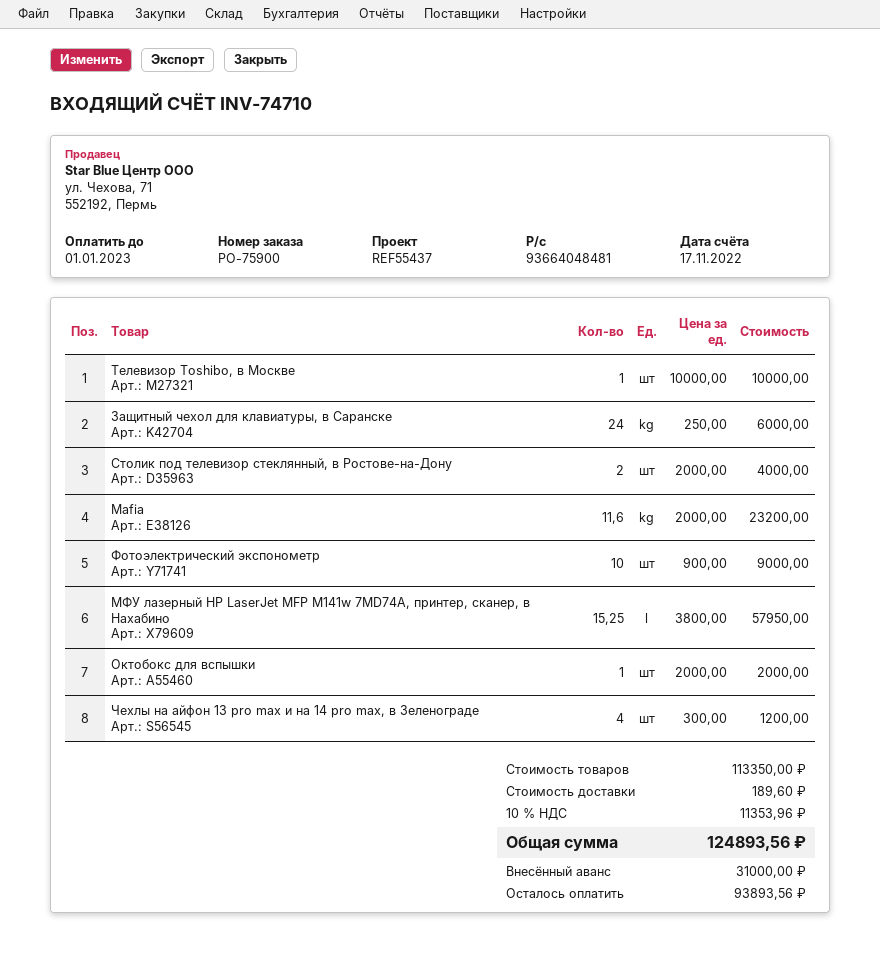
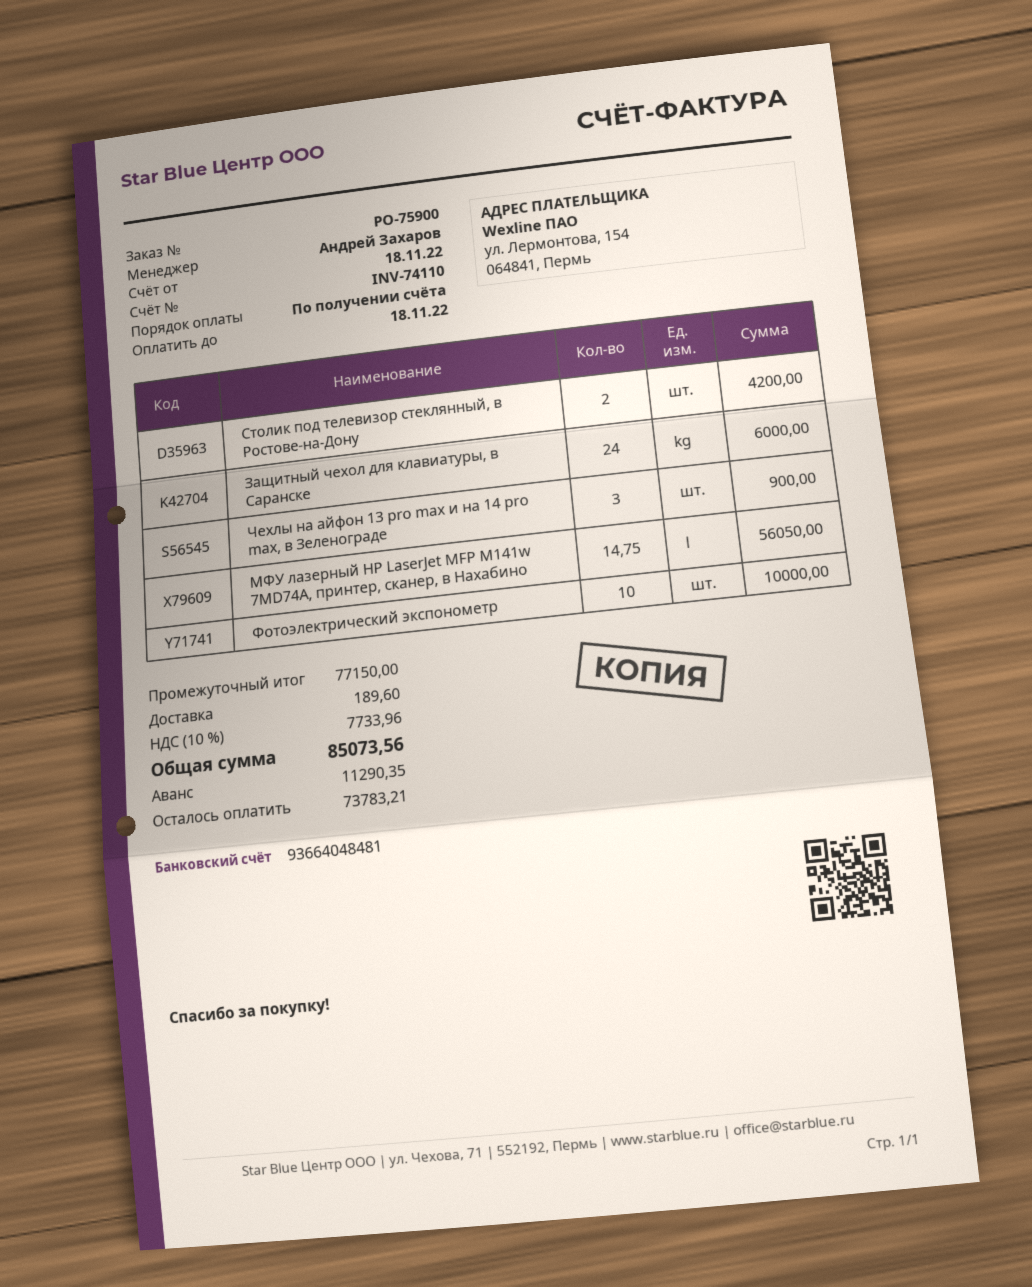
invoice number: INV-74710 -> INV-74110
invoice date: 2022-11-17 -> 2022-11-18
due date: 2023-01-01 -> 2022-11-18
Телевизор Toshibo, в Москве: 1 for 10000.00 -> none
Столик под телевизор стеклянный, в Ростове-на-Дону: 2 for 4000.00 -> 2 for 4200.00
Mafia: 11.6 for 23200.00 -> none
Фотоэлектрический экспонометр: 10 for 9000.00 -> 10 for 10000.00
МФУ лазерный HP LaserJet MFP M141w 7MD74A, принтер, сканер, в Нахабино: 15.25 for 57950.00 -> 14.75 for 56050.00
Октобокс для вспышки: 1 for 2000.00 -> none
Чехлы на айфон 13 pro max и на 14 pro max, в Зеленограде: 4 for 1200.00 -> 3 for 900.00
subtotal: 113350.00 -> 77150.00
tax: 10% = 11353.96 -> 10% = 7733.96
total: 124893.56 -> 85073.56
deposit: 31000.00 -> 11290.35
balance: 93893.56 -> 73783.21

